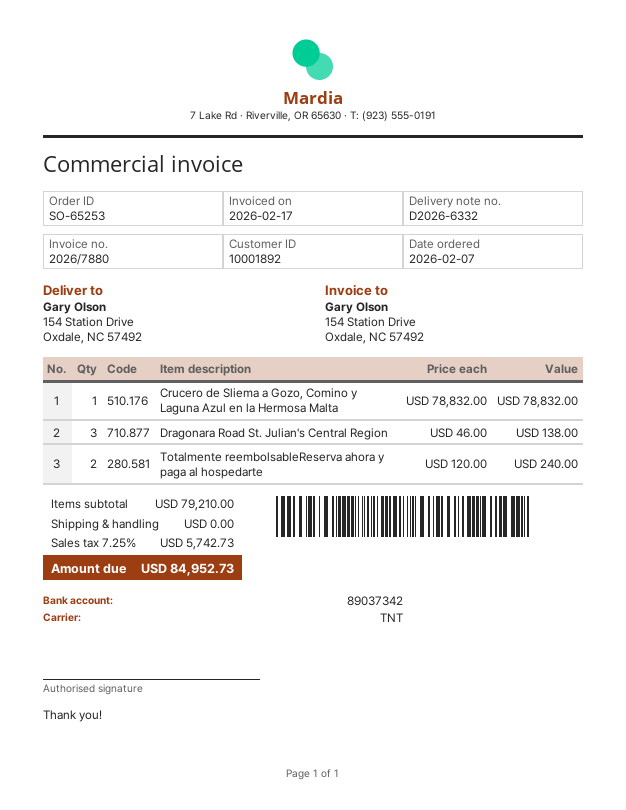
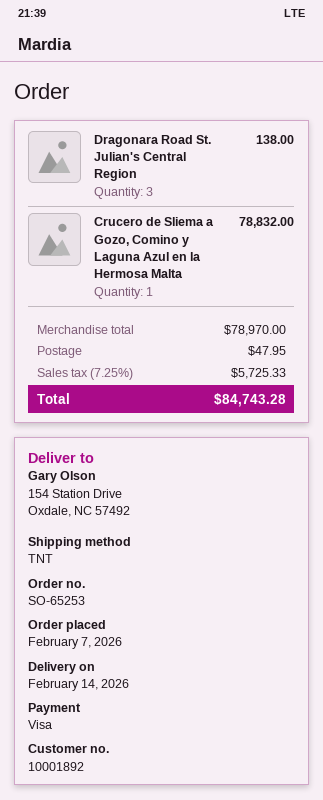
Totalmente reembolsableReserva ahora y paga al hospedarte: 2 for 240.00 -> none
subtotal: 79210.00 -> 78970.00
shipping: 0.00 -> 47.95
tax: 7.25% = 5742.73 -> 7.25% = 5725.33
total: 84952.73 -> 84743.28

